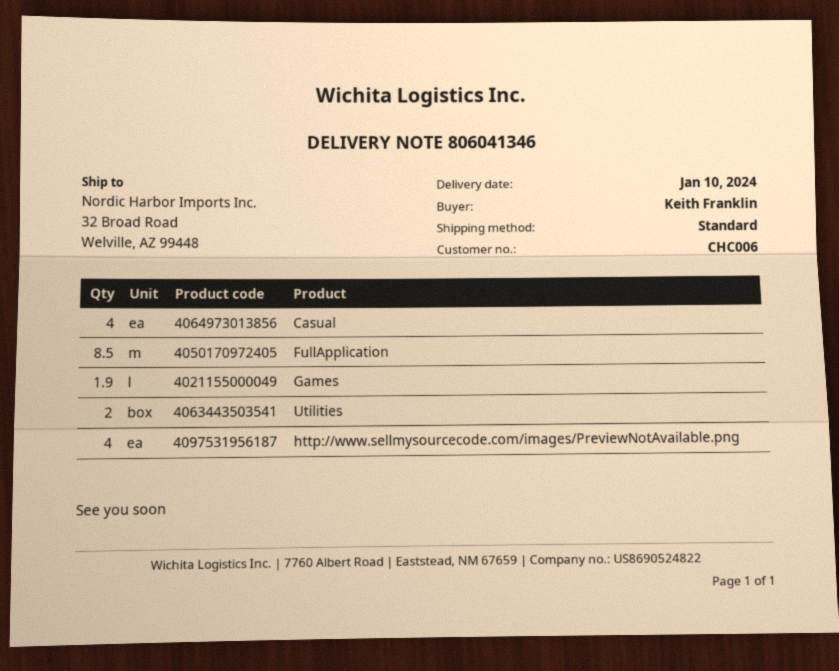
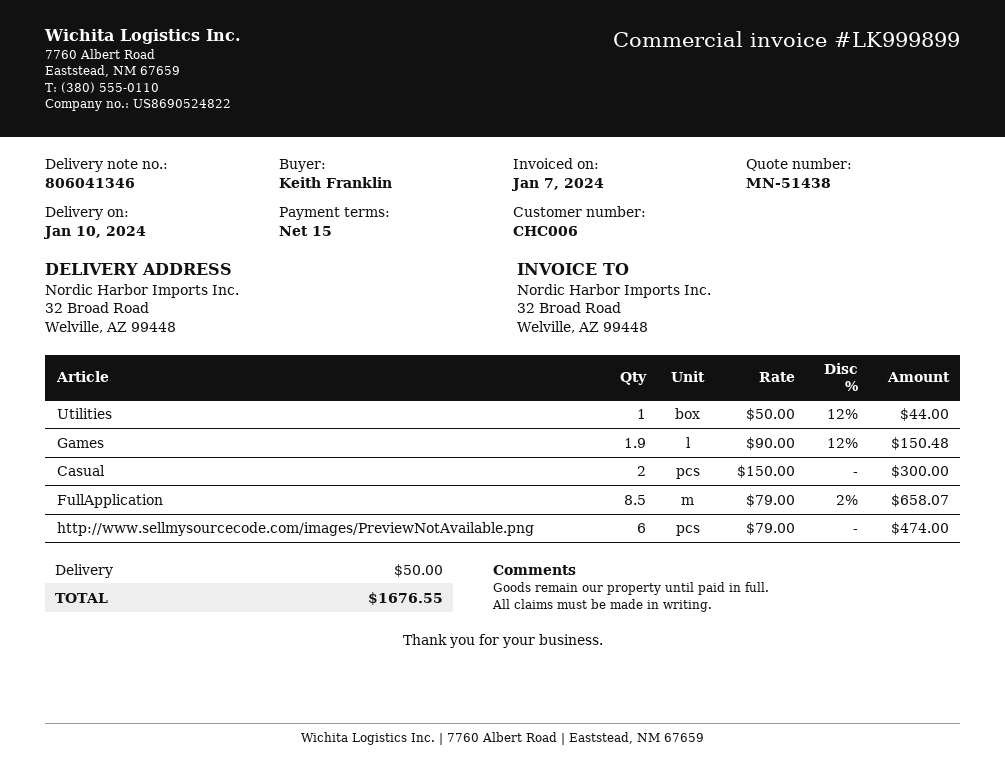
Casual: 4 -> 2
Utilities: 2 -> 1
http://www.sellmysourcecode.com/images/PreviewNotAvailable.png: 4 -> 6

